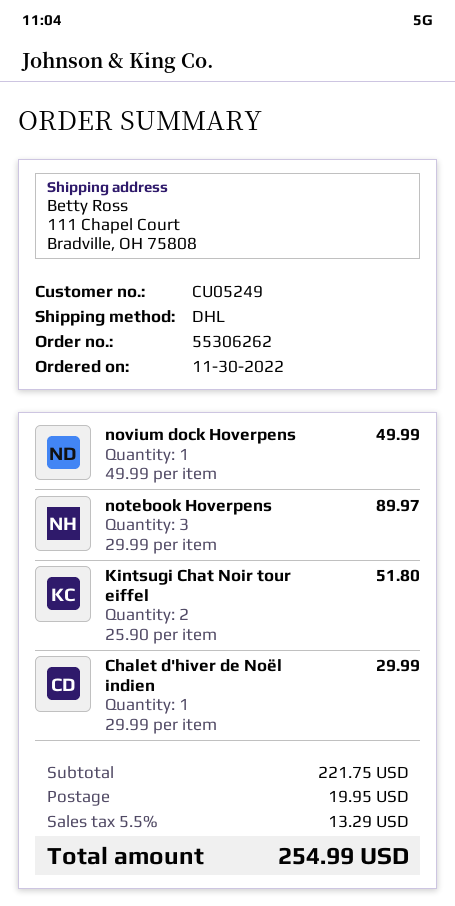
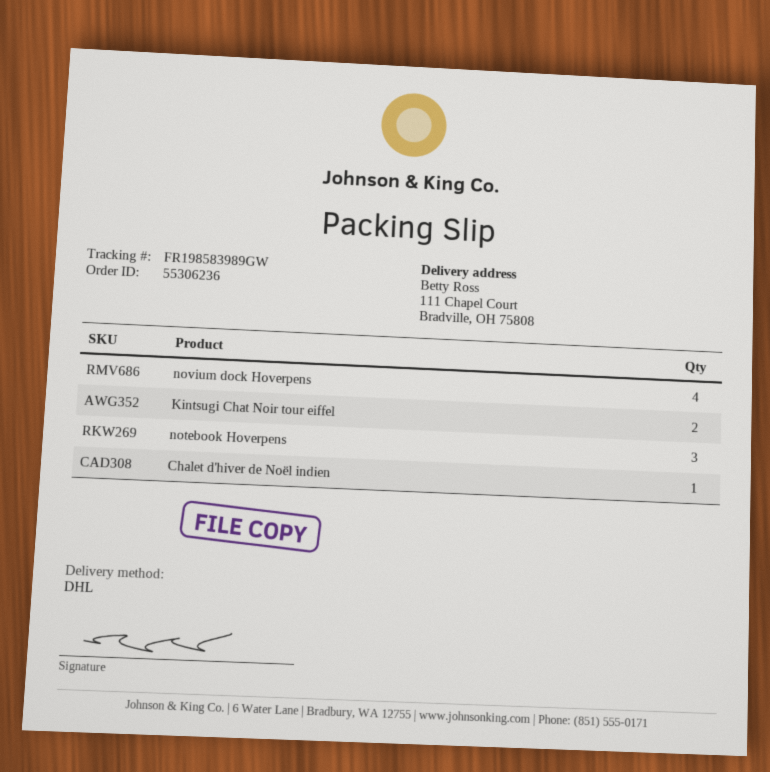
order number: 55306262 -> 55306236
novium dock Hoverpens: 1 -> 4

